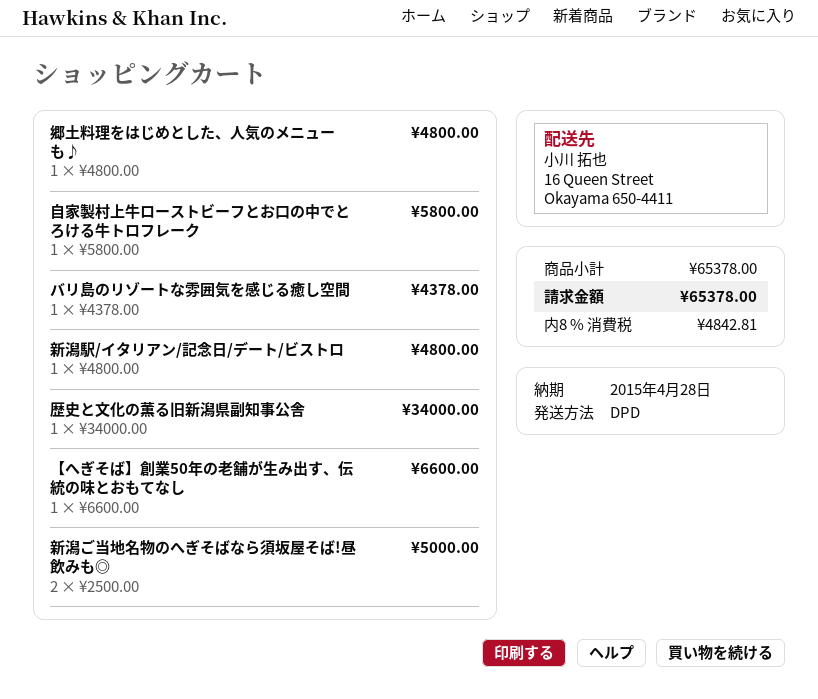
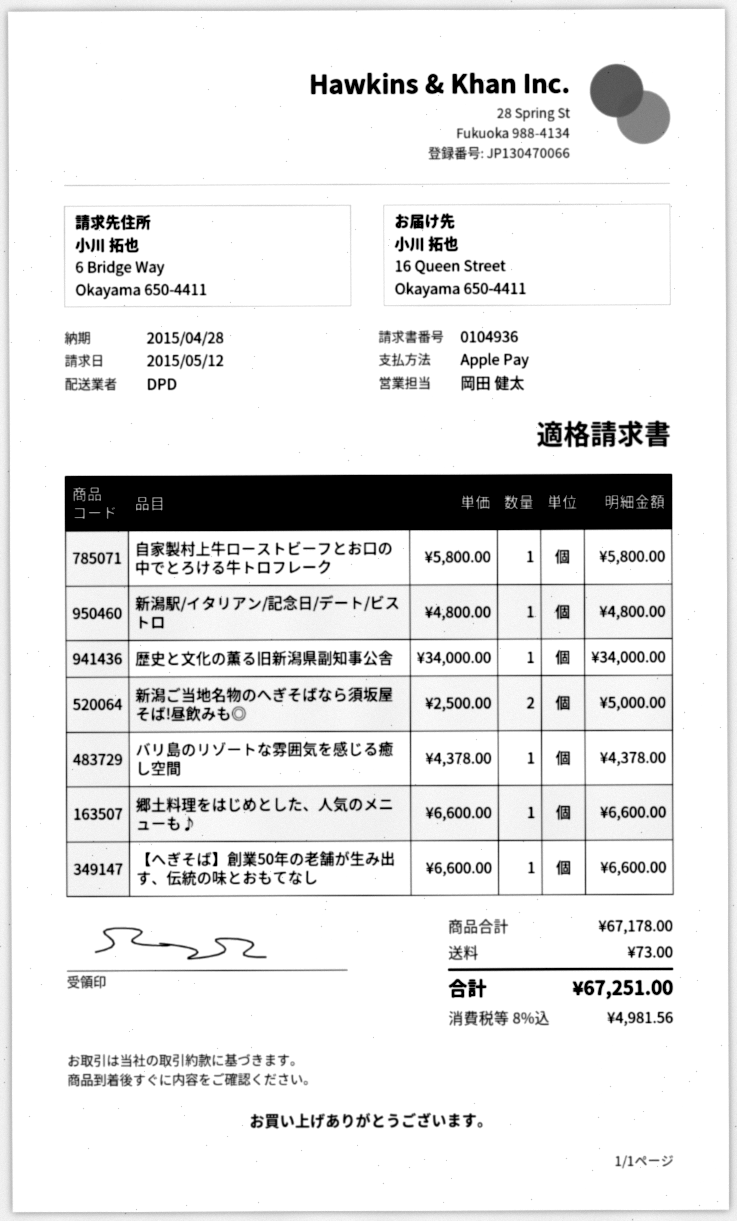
郷土料理をはじめとした、人気のメニューも♪: 1 x 4800.00 = 4800.00 -> 1 x 6600.00 = 6600.00
subtotal: 65378.00 -> 67178.00
shipping: none -> 73.00
tax: 8% = 4842.81 -> 8% = 4981.56
total: 65378.00 -> 67251.00

